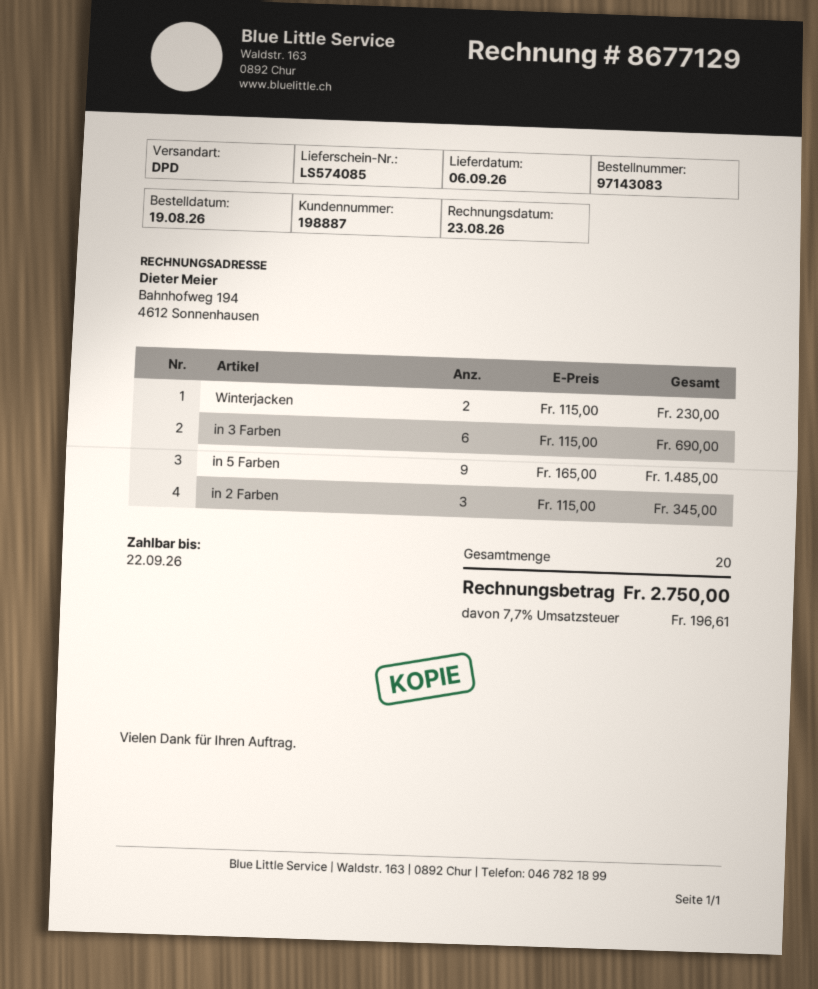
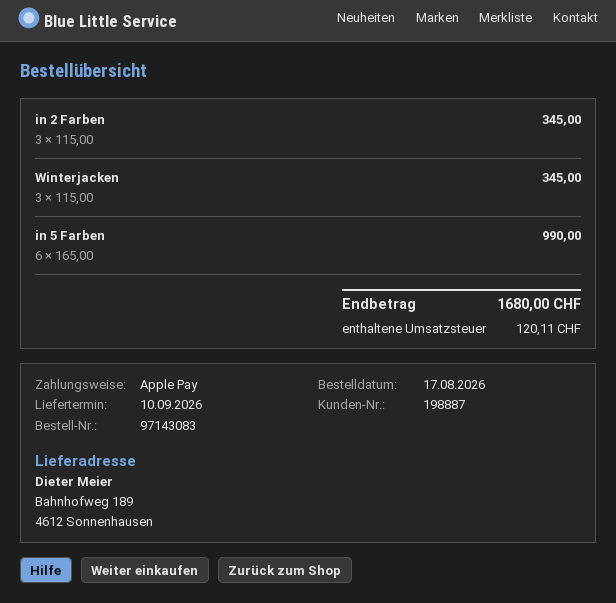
order date: 2026-08-19 -> 2026-08-17
delivery date: 2026-09-06 -> 2026-09-10
Winterjacken: 2 x 115.00 = 230.00 -> 3 x 115.00 = 345.00
in 3 Farben: 6 x 115.00 = 690.00 -> none
in 5 Farben: 9 x 165.00 = 1485.00 -> 6 x 165.00 = 990.00
tax: 196.61 -> 120.11
total: 2750.00 -> 1680.00

